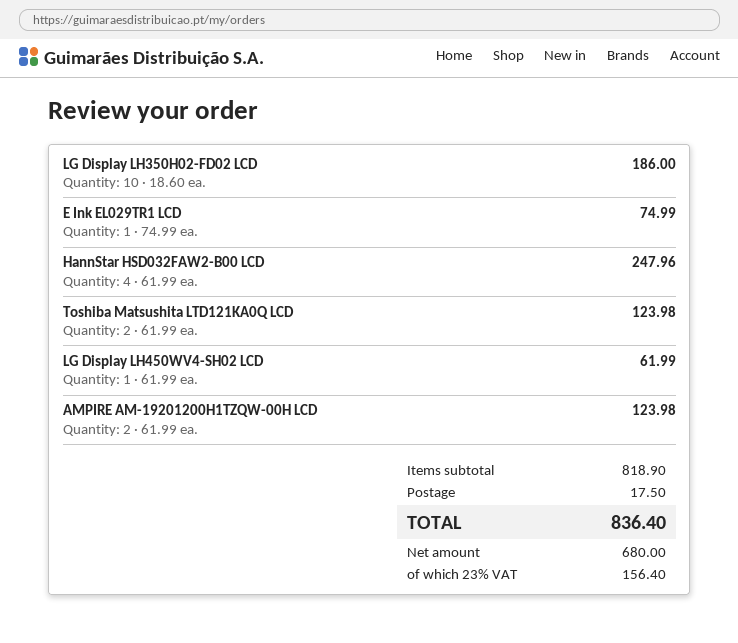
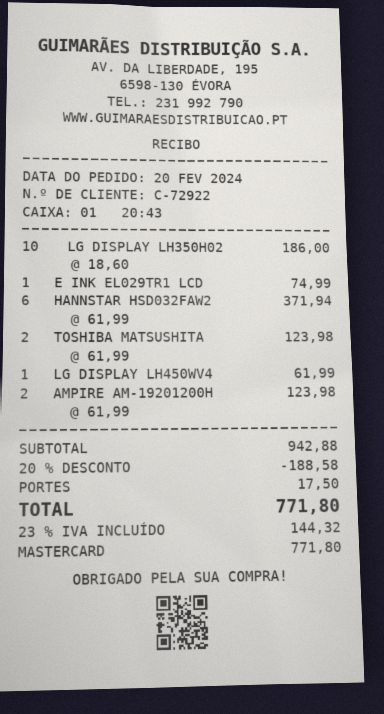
HannStar HSD032FAW2-B00 LCD: 4 x 61.99 = 247.96 -> 6 x 61.99 = 371.94
subtotal: 818.90 -> 942.88
discount: none -> 20% = 188.58
tax: 23% = 156.40 -> 23% = 144.32
total: 836.40 -> 771.80

